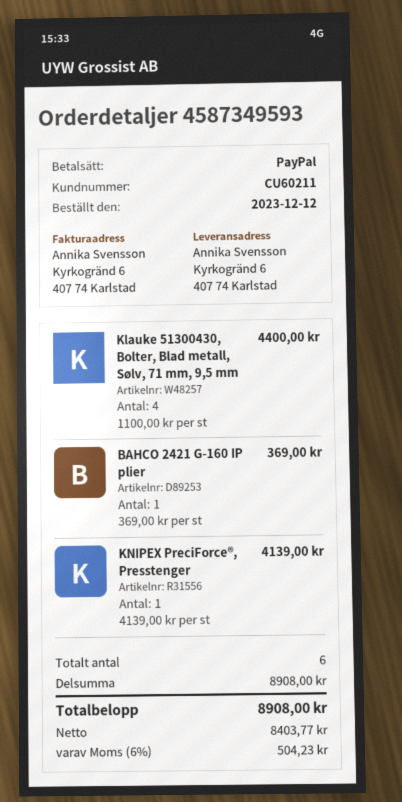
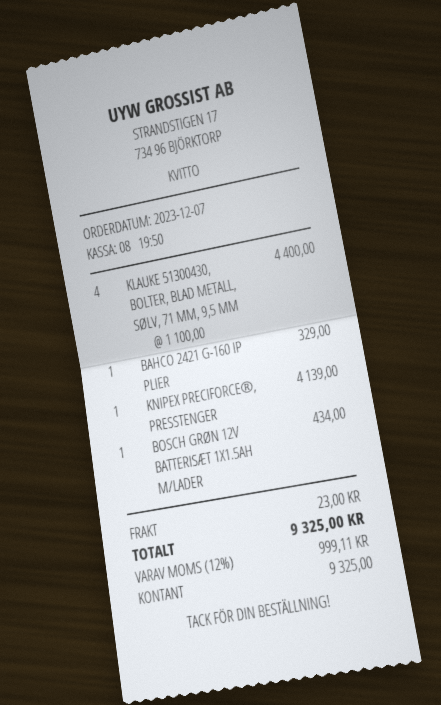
order date: 2023-12-12 -> 2023-12-07
payment method: PayPal -> cash
BAHCO 2421 G-160 IP plier: 1 x 369.00 = 369.00 -> 1 x 329.00 = 329.00
BOSCH GRØN 12V BATTERISÆT 1X1.5AH M/LADER: none -> 1 x 434.00 = 434.00
shipping: none -> 23.00
tax: 6% = 504.23 -> 12% = 999.11
total: 8908.00 -> 9325.00

